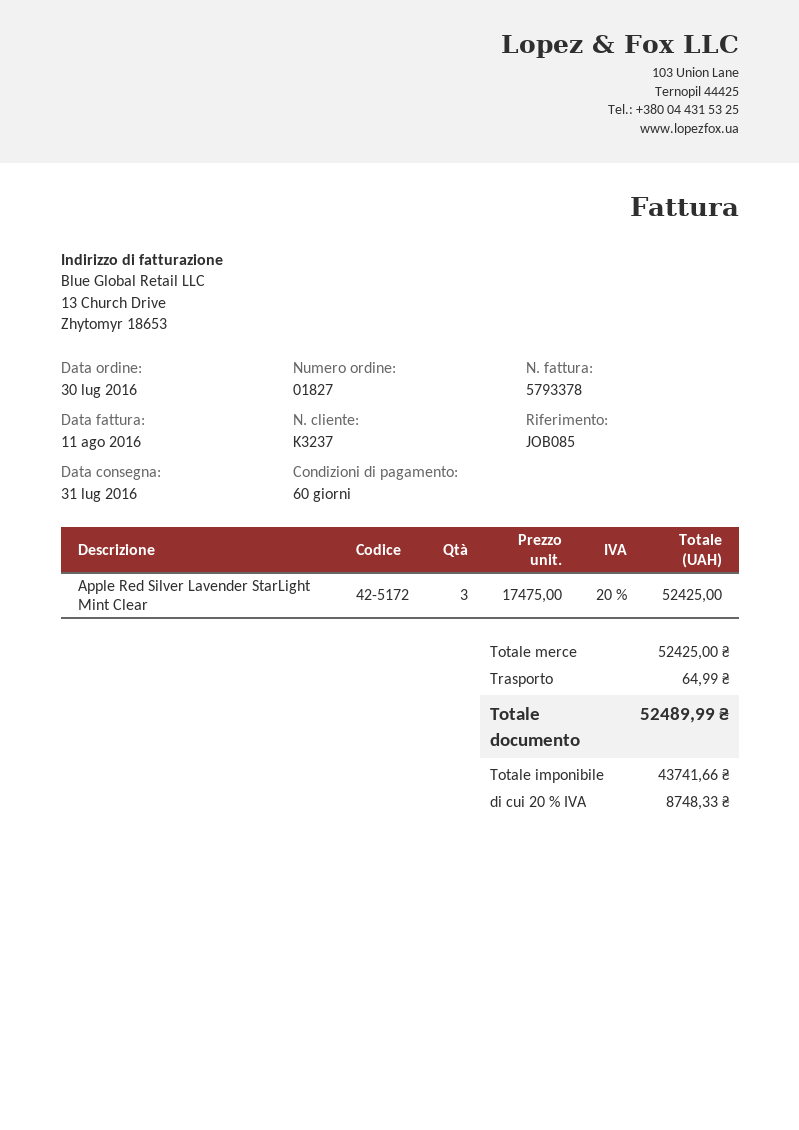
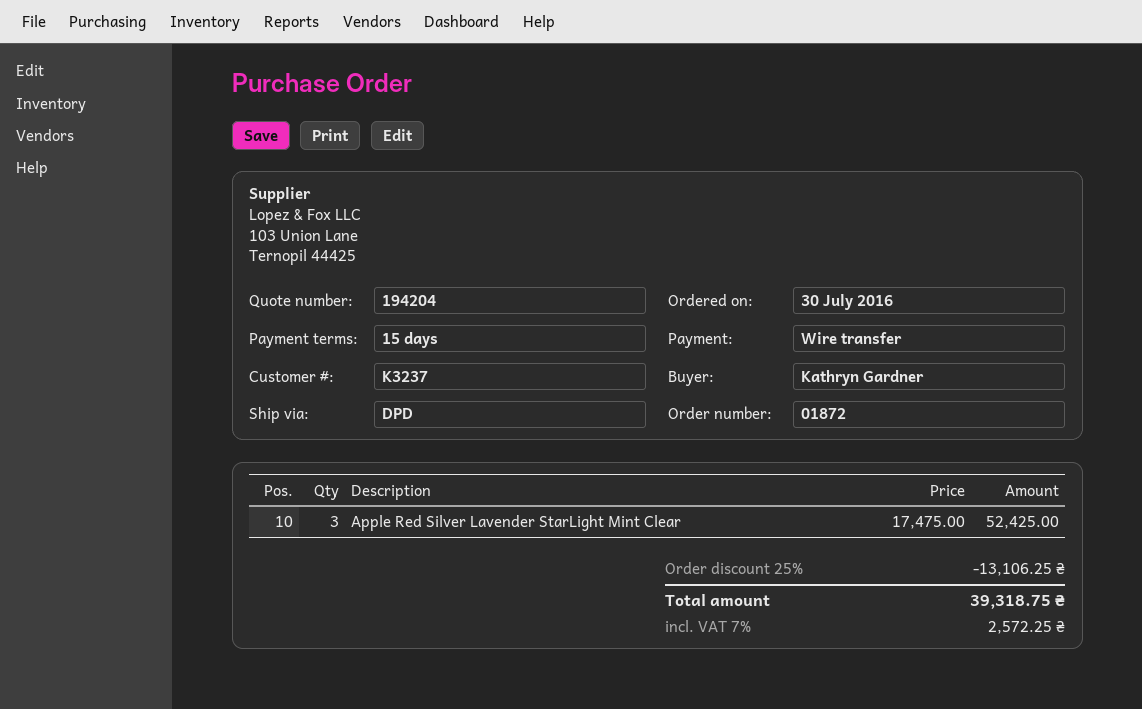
order number: 01827 -> 01872
payment terms: 60 days -> 15 days
discount: none -> 25% = 13106.25
shipping: 64.99 -> none
tax: 20% = 8748.33 -> 7% = 2572.25
total: 52489.99 -> 39318.75

